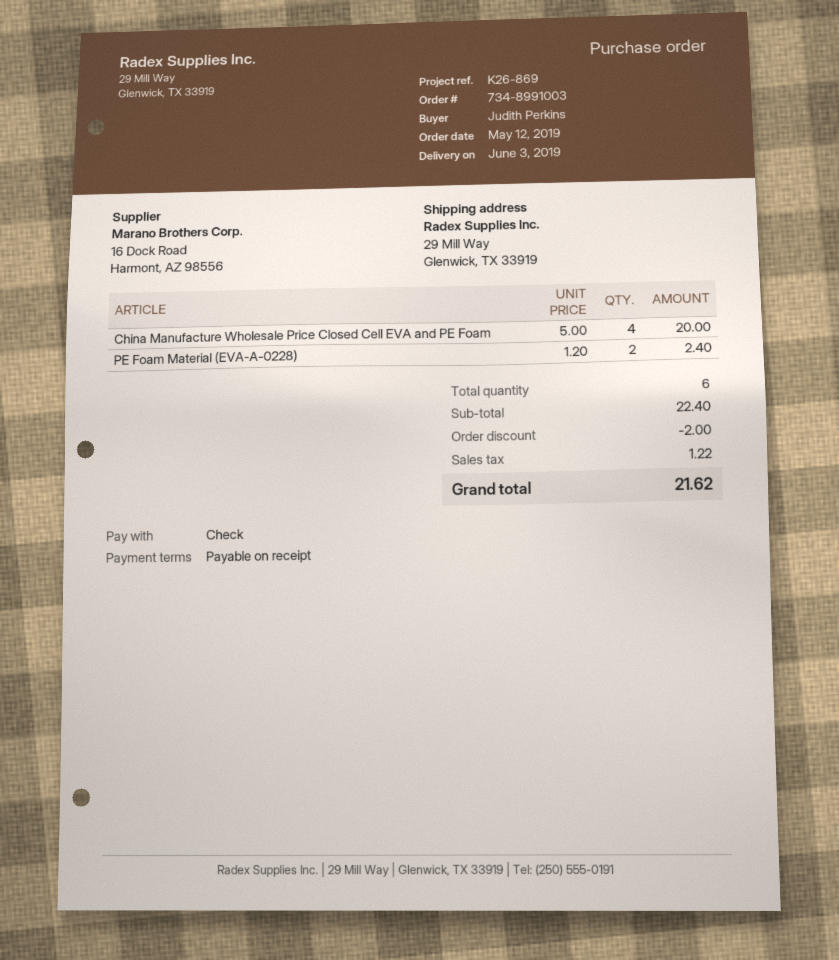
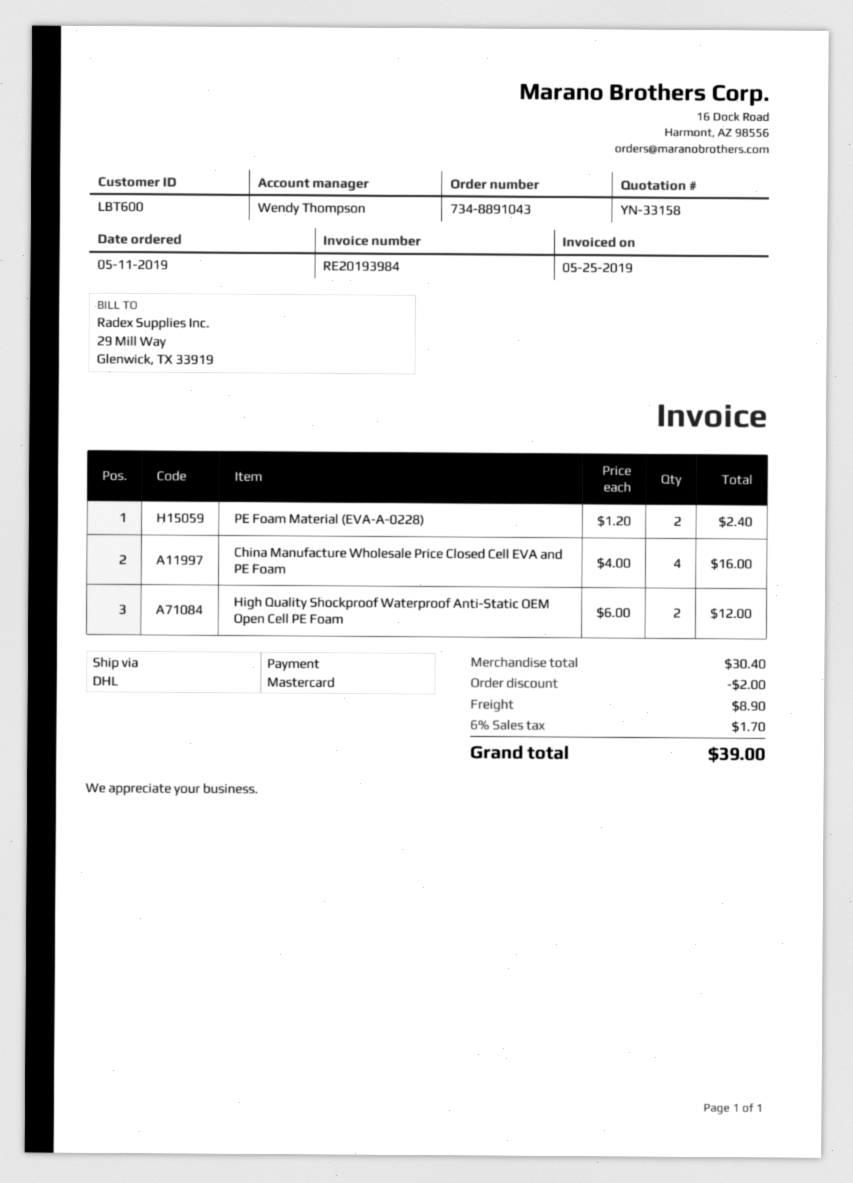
order number: 734-8991003 -> 734-8891043
order date: 2019-05-12 -> 2019-05-11
payment method: cheque -> Mastercard
China Manufacture Wholesale Price Closed Cell EVA and PE Foam: 4 x 5.00 = 20.00 -> 4 x 4.00 = 16.00
High Quality Shockproof Waterproof Anti-Static OEM Open Cell PE Foam: none -> 2 x 6.00 = 12.00
subtotal: 22.40 -> 30.40
shipping: none -> 8.90
tax: 1.22 -> 1.70
total: 21.62 -> 39.00

